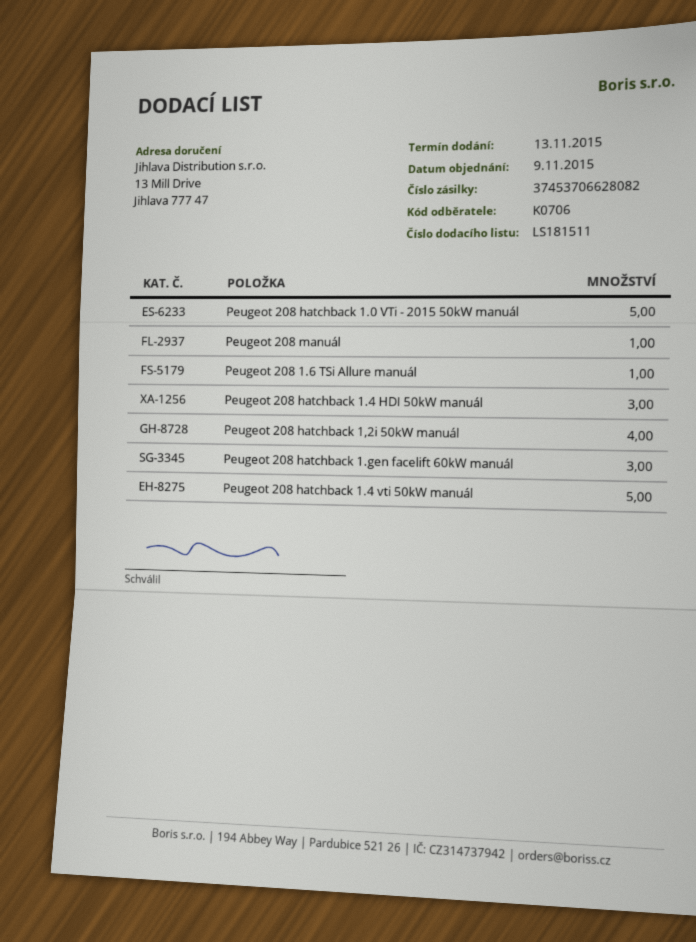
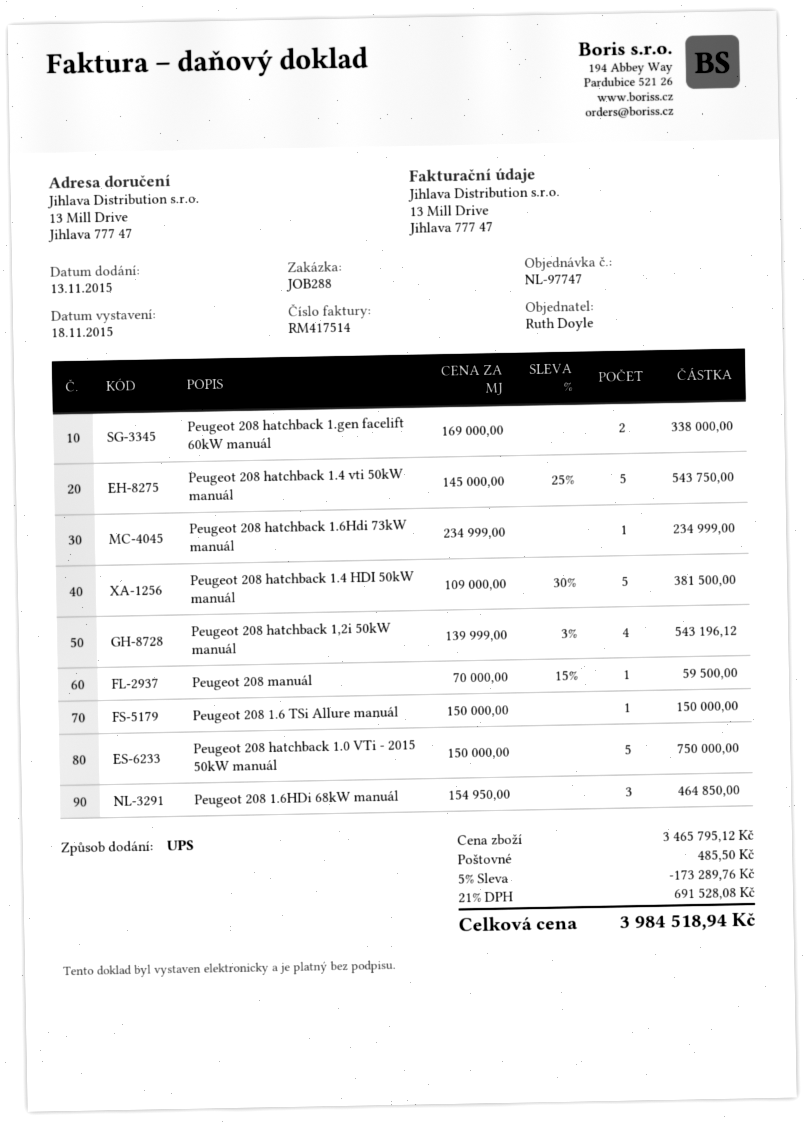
Peugeot 208 hatchback 1.4 HDI 50kW manuál: 3 -> 5
Peugeot 208 hatchback 1.gen facelift 60kW manuál: 3 -> 2
Peugeot 208 hatchback 1.6Hdi 73kW manuál: none -> 1
Peugeot 208 1.6HDi 68kW manuál: none -> 3

